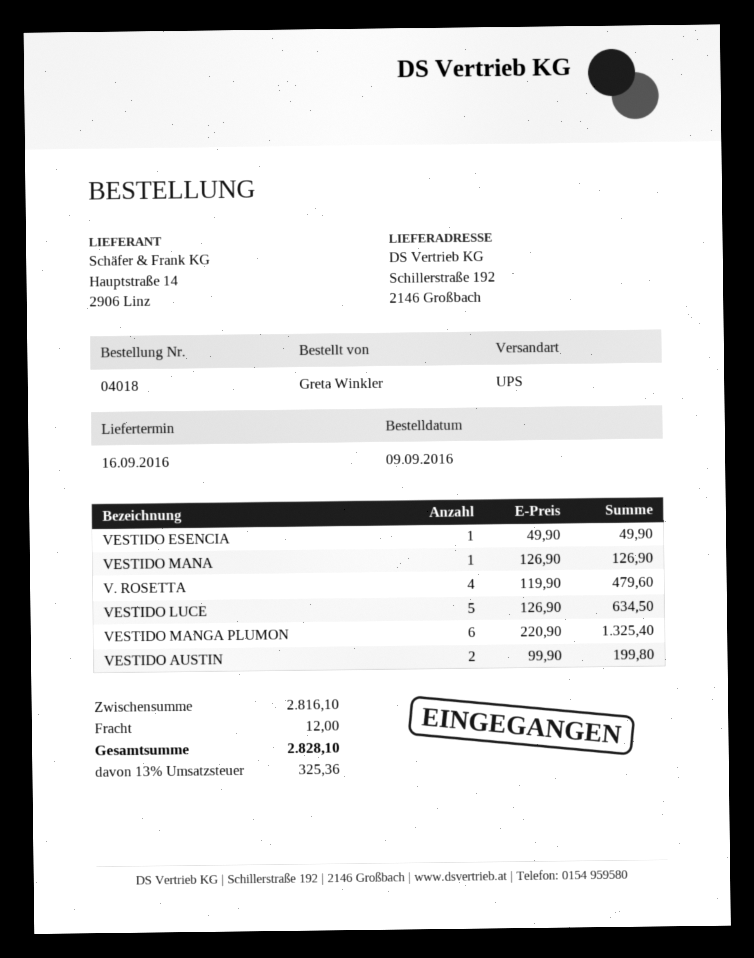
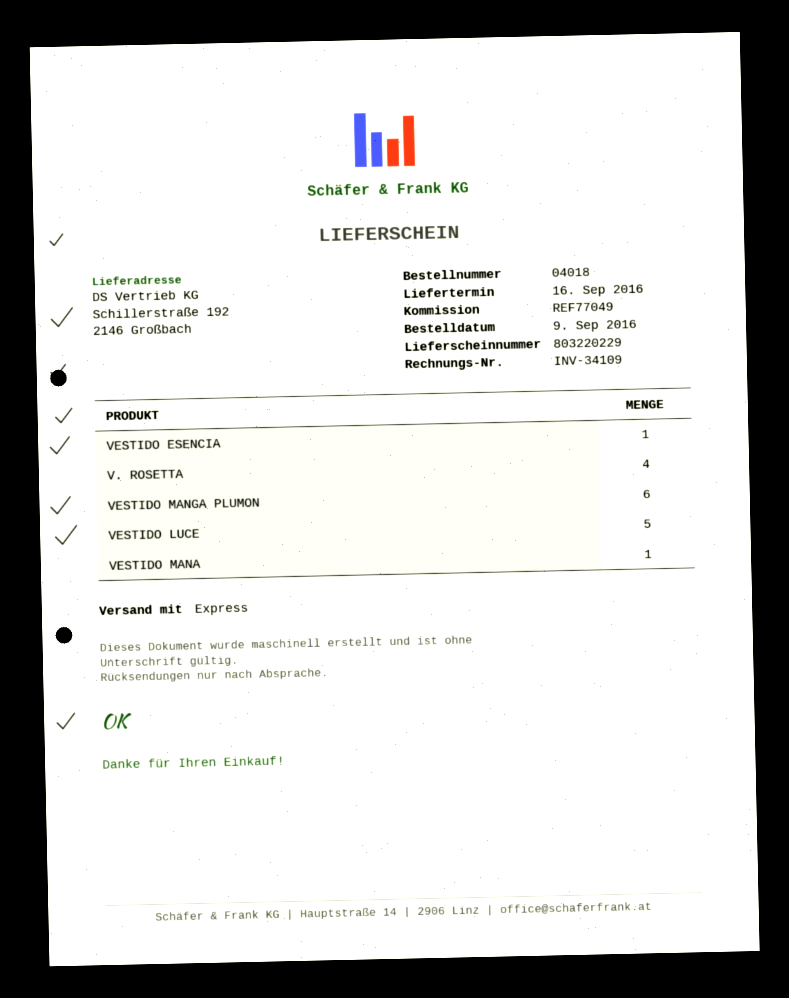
shipping method: UPS -> express
VESTIDO AUSTIN: 2 -> none

